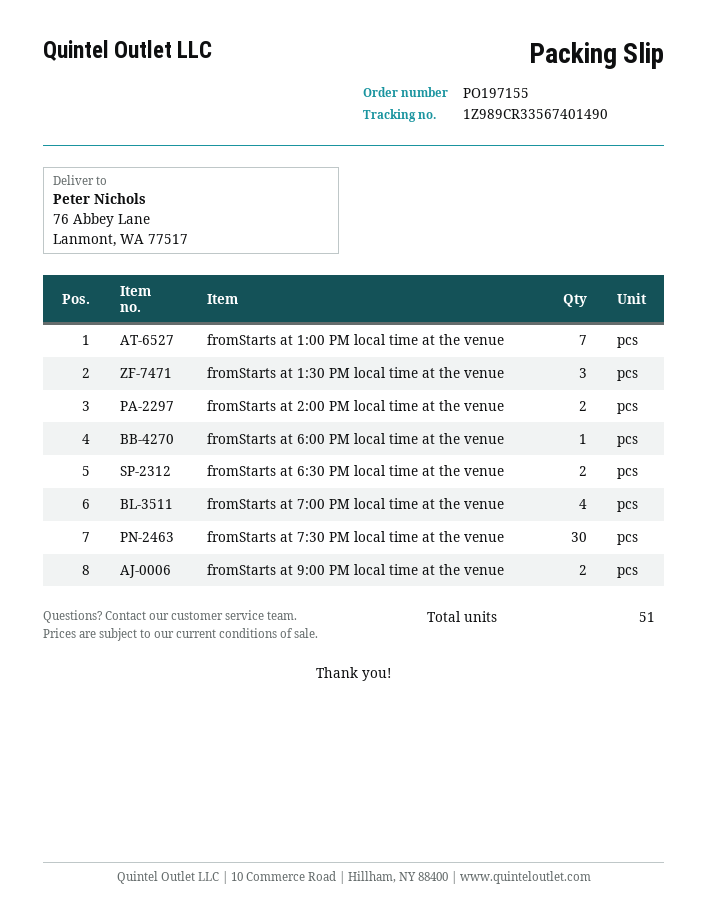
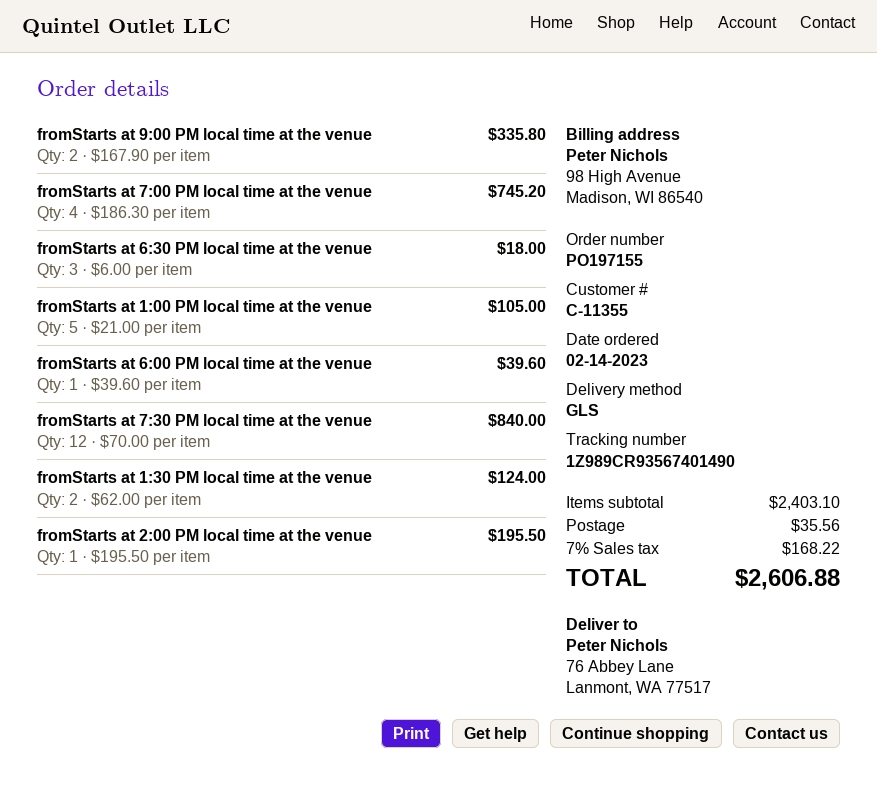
tracking number: 1Z989CR33567401490 -> 1Z989CR93567401490
fromStarts at 1:00 PM local time at the venue: 7 -> 5
fromStarts at 1:30 PM local time at the venue: 3 -> 2
fromStarts at 2:00 PM local time at the venue: 2 -> 1
fromStarts at 6:30 PM local time at the venue: 2 -> 3
fromStarts at 7:30 PM local time at the venue: 30 -> 12

